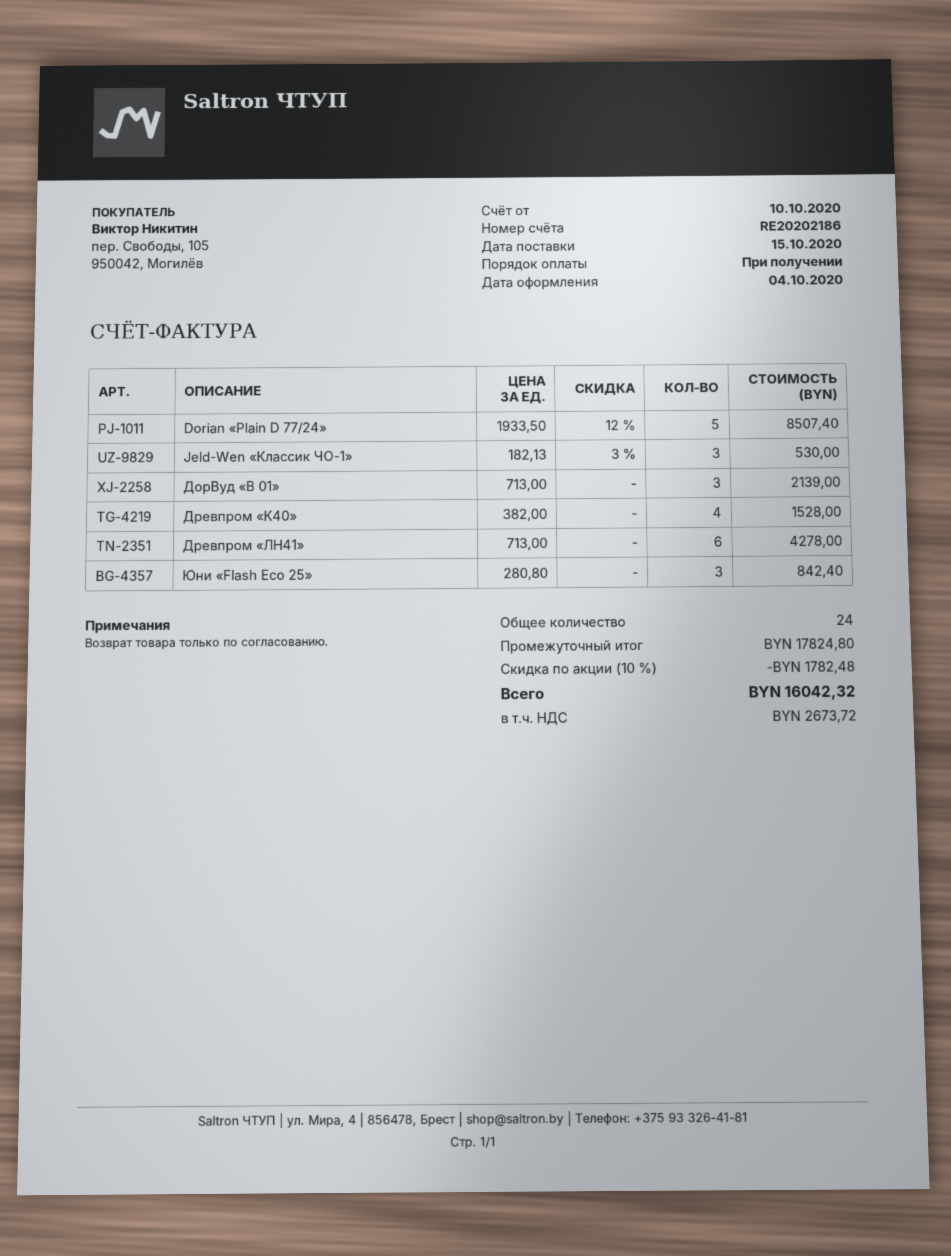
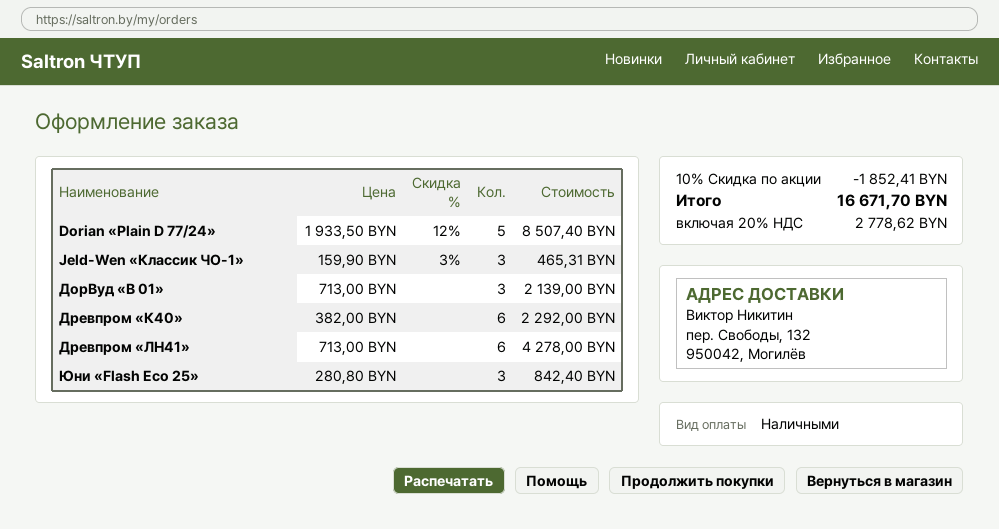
Jeld-Wen «Классик ЧО-1»: 3 x 182.13 - 3% = 530.00 -> 3 x 159.90 - 3% = 465.31
Древпром «К40»: 4 x 382.00 = 1528.00 -> 6 x 382.00 = 2292.00
discount: 10% = 1782.48 -> 10% = 1852.41
tax: 2673.72 -> 2778.62
total: 16042.32 -> 16671.70

